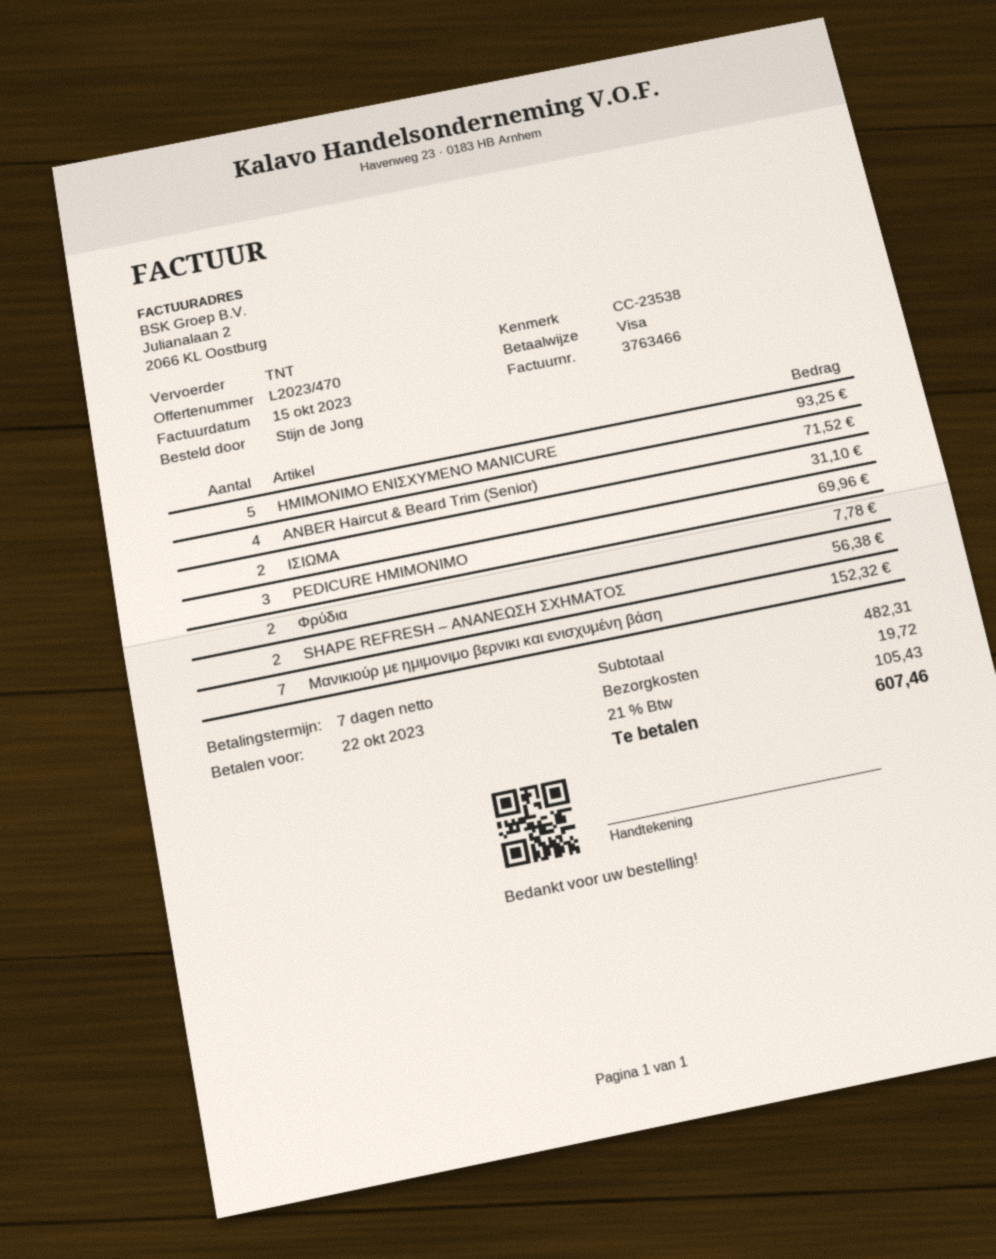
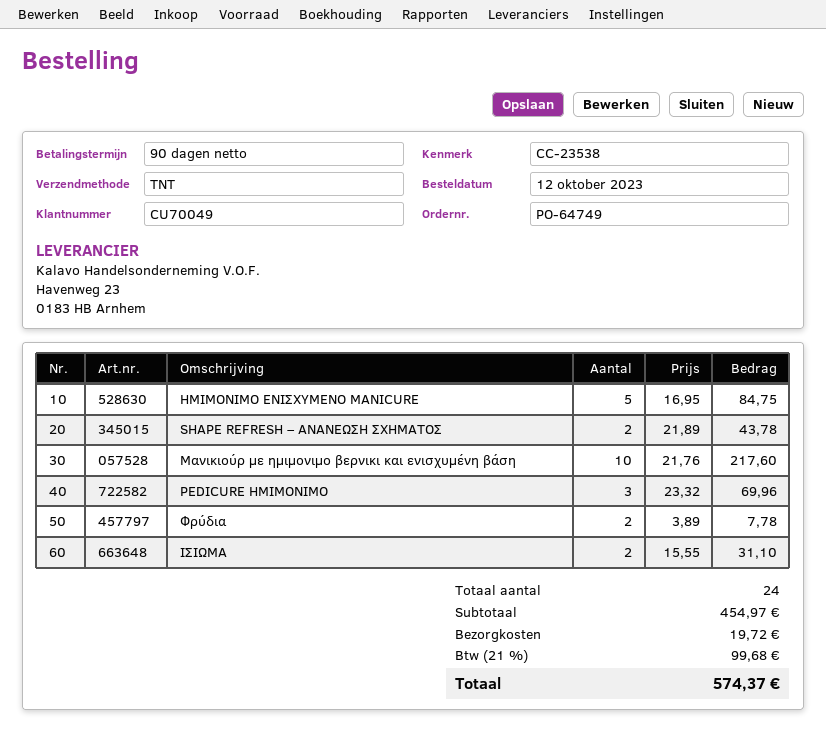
payment terms: 7 days -> 90 days
ΗΜΙΜΟΝΙΜΟ ΕΝΙΣΧΥΜΕΝΟ MANICURE: 5 for 93.25 -> 5 for 84.75
ANBER Haircut & Beard Τrim (Senior): 4 for 71.52 -> none
SHAPE REFRESH – ΑΝΑΝΕΩΣΗ ΣΧΗΜΑΤΟΣ: 2 for 56.38 -> 2 for 43.78
Μανικιούρ με ημιμονιμο βερνικι και ενισχυμένη βάση: 7 for 152.32 -> 10 for 217.60
subtotal: 482.31 -> 454.97
tax: 21% = 105.43 -> 21% = 99.68
total: 607.46 -> 574.37

